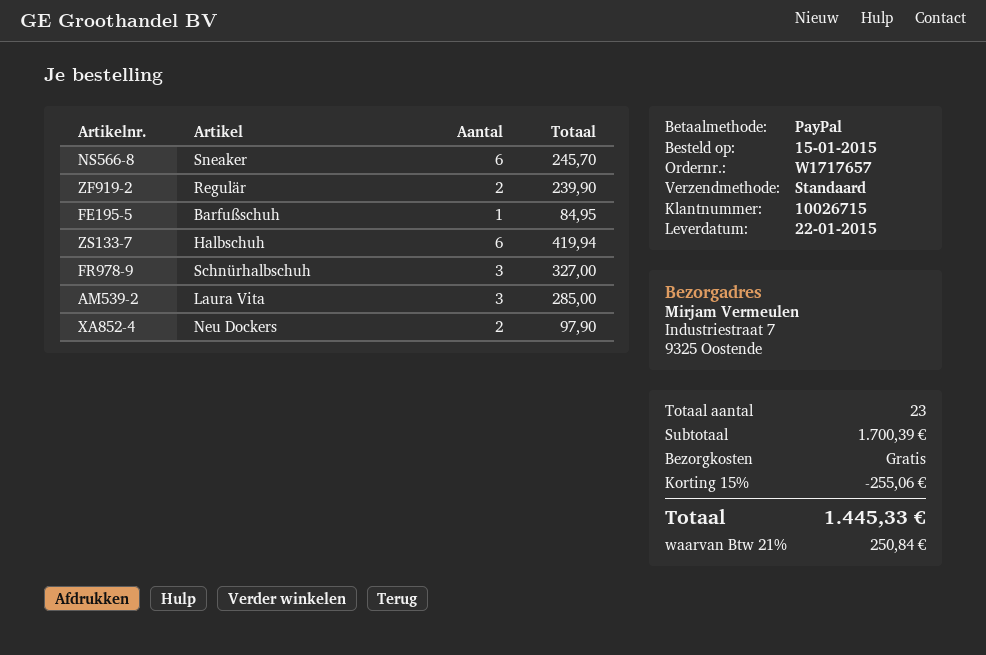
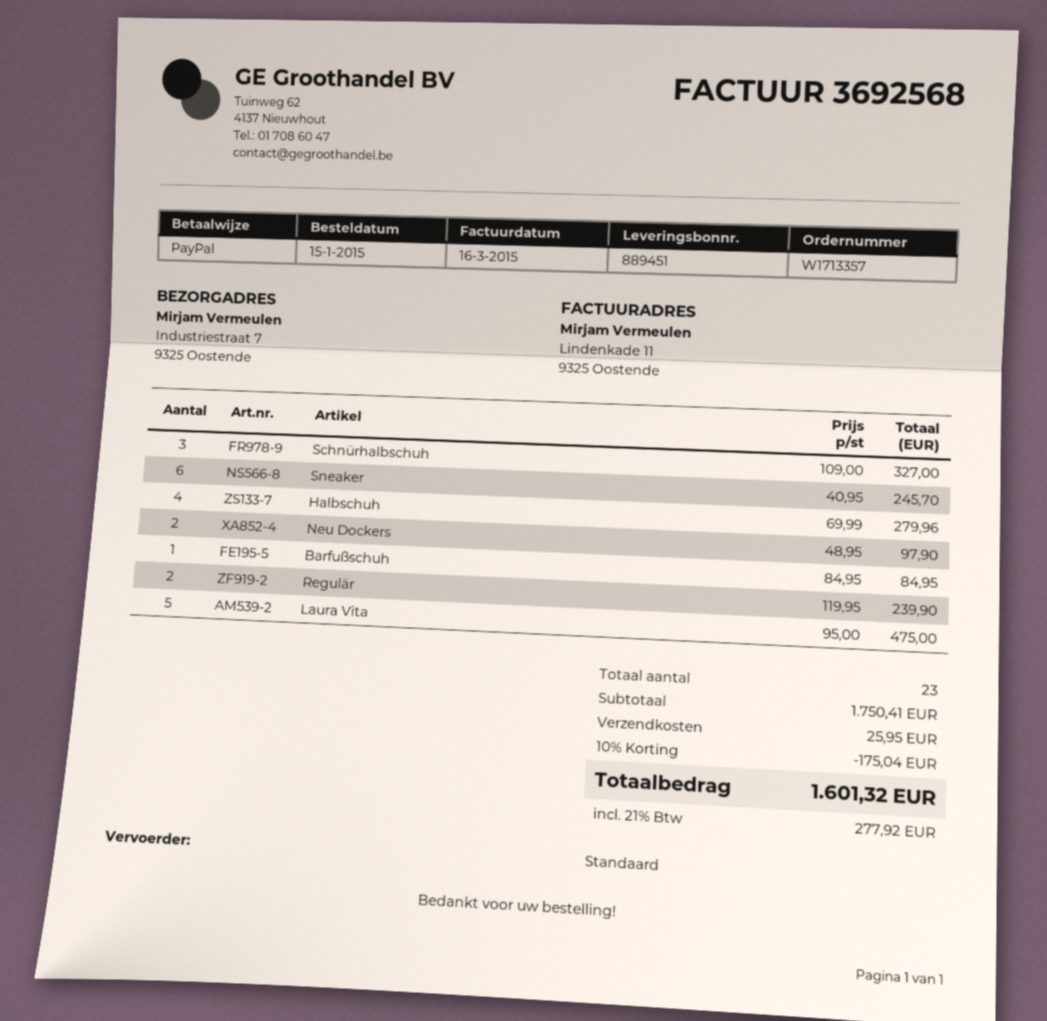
order number: W1717657 -> W1713357
Halbschuh: 6 for 419.94 -> 4 for 279.96
Laura Vita: 3 for 285.00 -> 5 for 475.00
subtotal: 1700.39 -> 1750.41
discount: 15% = 255.06 -> 10% = 175.04
shipping: 0.00 -> 25.95
tax: 21% = 250.84 -> 21% = 277.92
total: 1445.33 -> 1601.32

